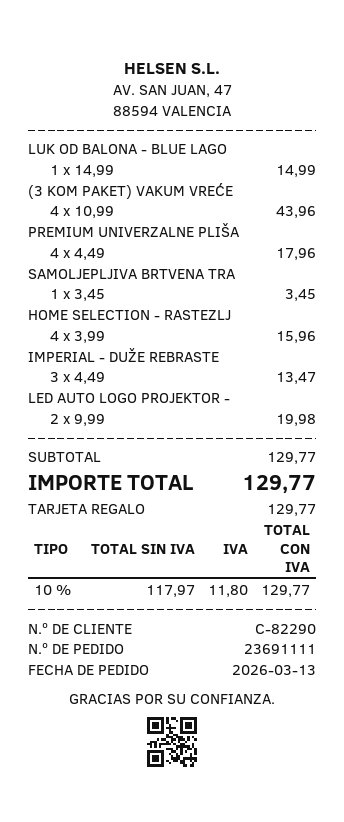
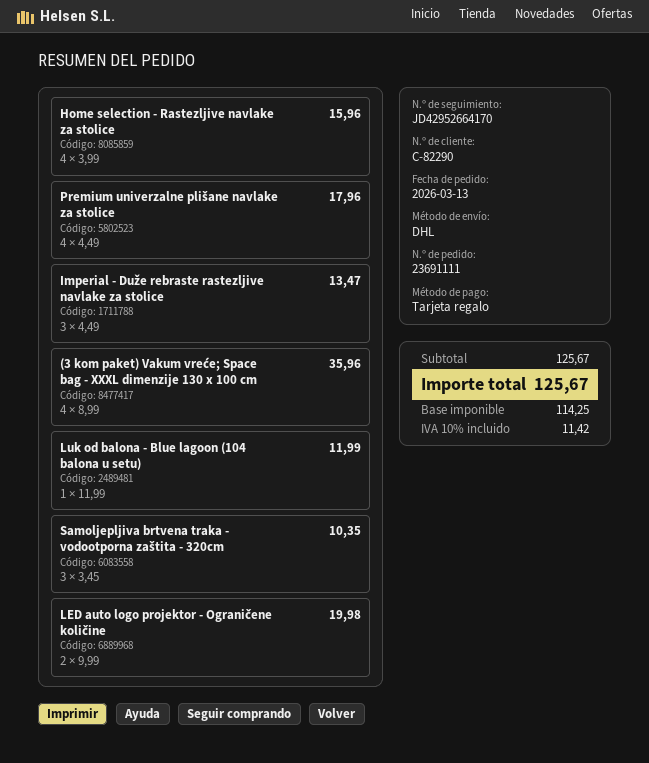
LUK OD BALONA - BLUE LAGO: 1 x 14.99 = 14.99 -> 1 x 11.99 = 11.99
(3 KOM PAKET) VAKUM VREĆE: 4 x 10.99 = 43.96 -> 4 x 8.99 = 35.96
SAMOLJEPLJIVA BRTVENA TRA: 1 x 3.45 = 3.45 -> 3 x 3.45 = 10.35
subtotal: 129.77 -> 125.67
net: 117.97 -> 114.25
tax: 10% = 11.80 -> 10% = 11.42
total: 129.77 -> 125.67

